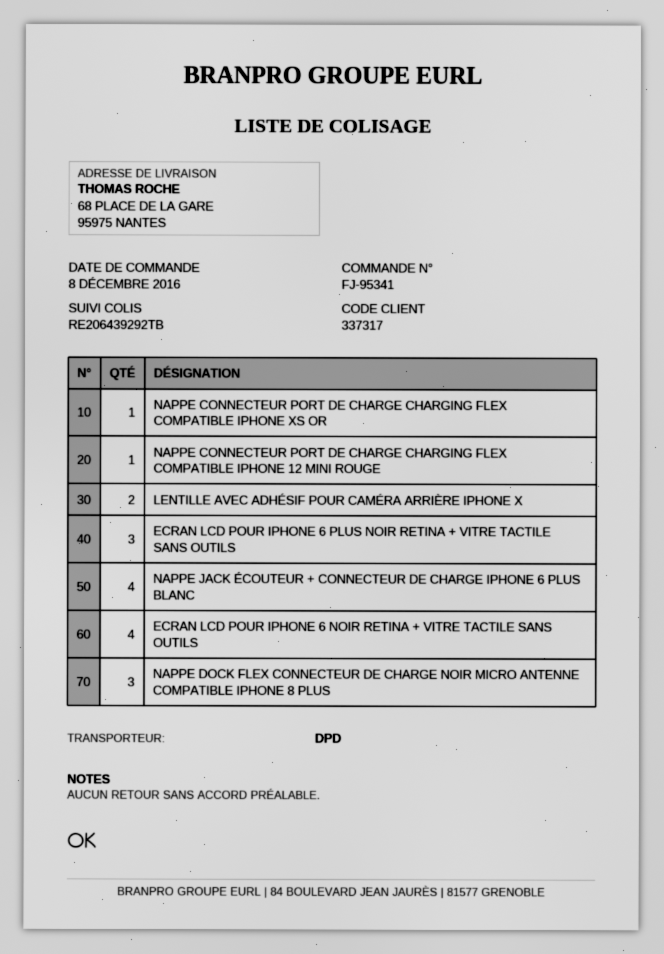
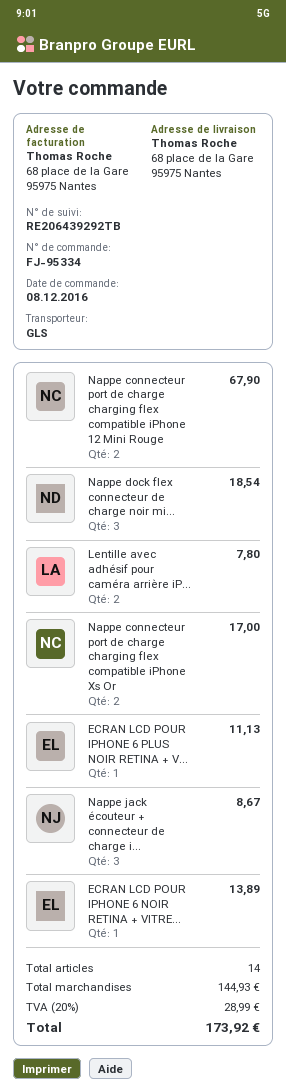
order number: FJ-95341 -> FJ-95334
shipping method: DPD -> GLS
NAPPE CONNECTEUR PORT DE CHARGE CHARGING FLEX COMPATIBLE IPHONE XS OR: 1 -> 2
NAPPE CONNECTEUR PORT DE CHARGE CHARGING FLEX COMPATIBLE IPHONE 12 MINI ROUGE: 1 -> 2
ECRAN LCD POUR IPHONE 6 PLUS NOIR RETINA + VITRE TACTILE SANS OUTILS: 3 -> 1
NAPPE JACK ÉCOUTEUR + CONNECTEUR DE CHARGE IPHONE 6 PLUS BLANC: 4 -> 3
ECRAN LCD POUR IPHONE 6 NOIR RETINA + VITRE TACTILE SANS OUTILS: 4 -> 1

